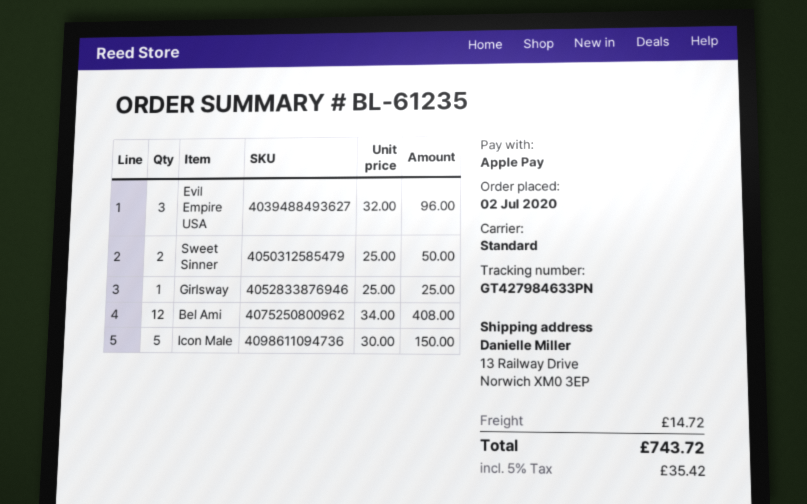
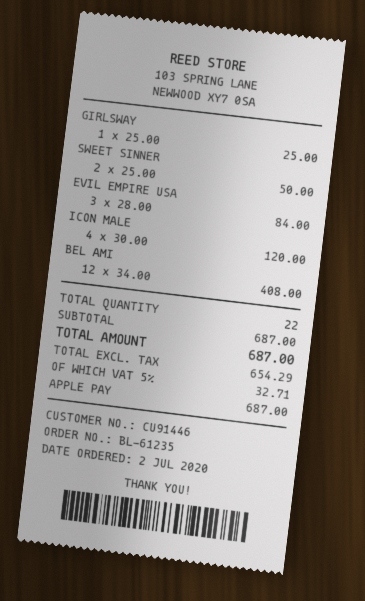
Evil Empire USA: 3 x 32.00 = 96.00 -> 3 x 28.00 = 84.00
Icon Male: 5 x 30.00 = 150.00 -> 4 x 30.00 = 120.00
shipping: 14.72 -> none
tax: 5% = 35.42 -> 5% = 32.71
total: 743.72 -> 687.00

